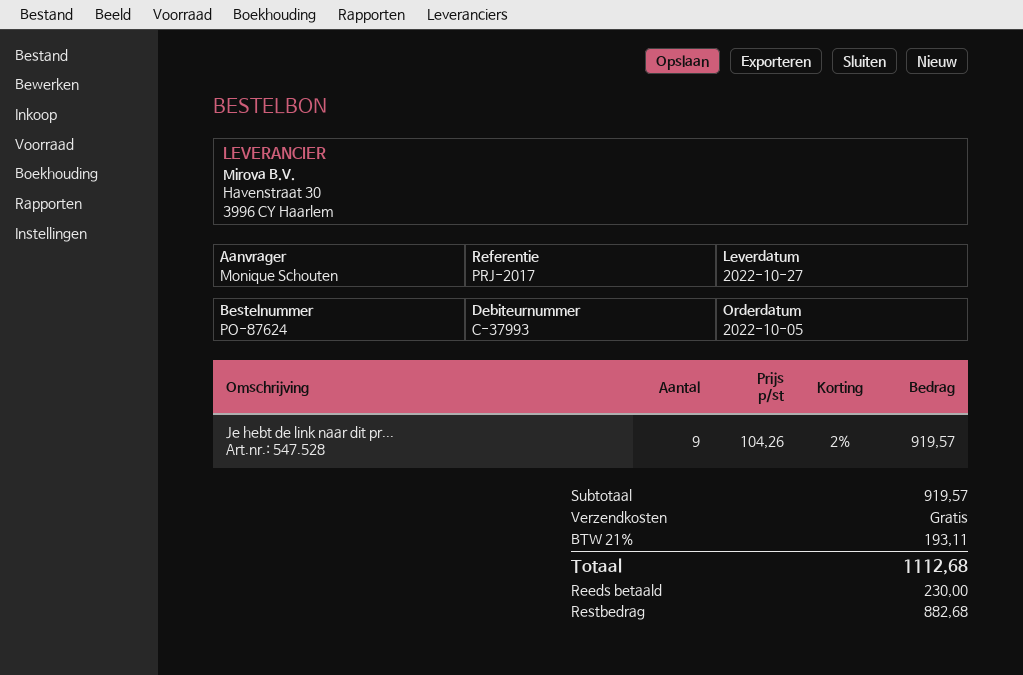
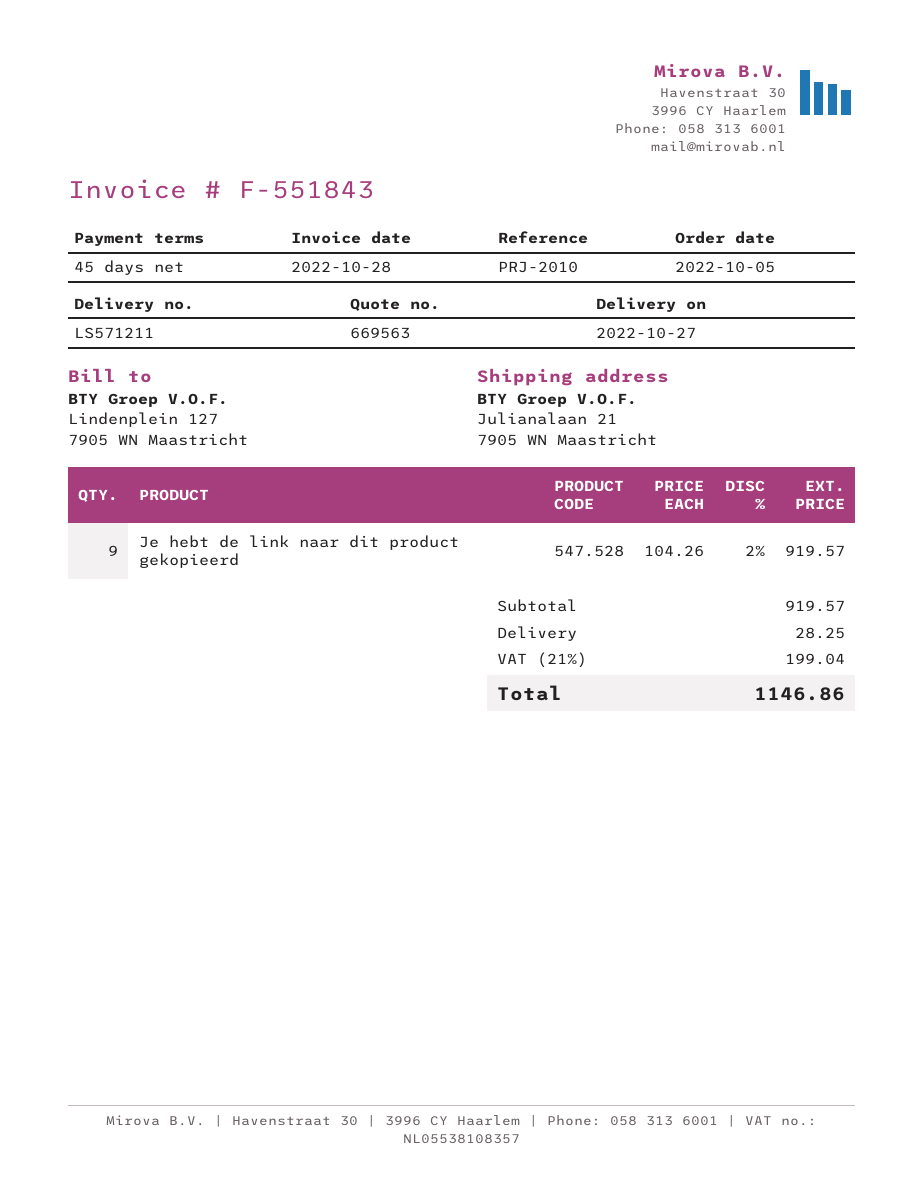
reference: PRJ-2017 -> PRJ-2010
shipping: 0.00 -> 28.25
tax: 21% = 193.11 -> 21% = 199.04
total: 1112.68 -> 1146.86

